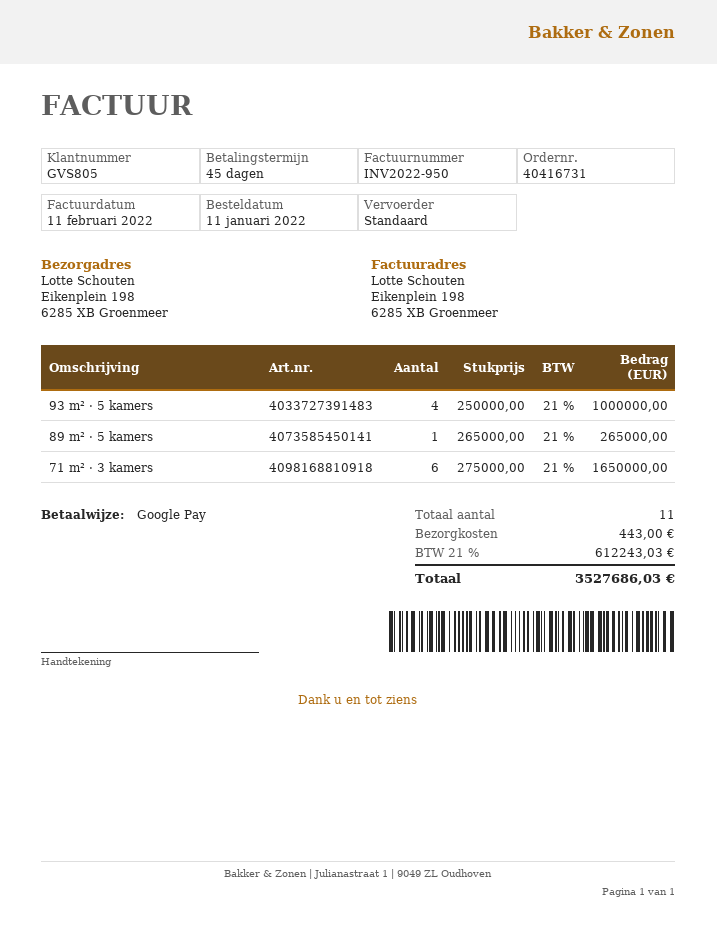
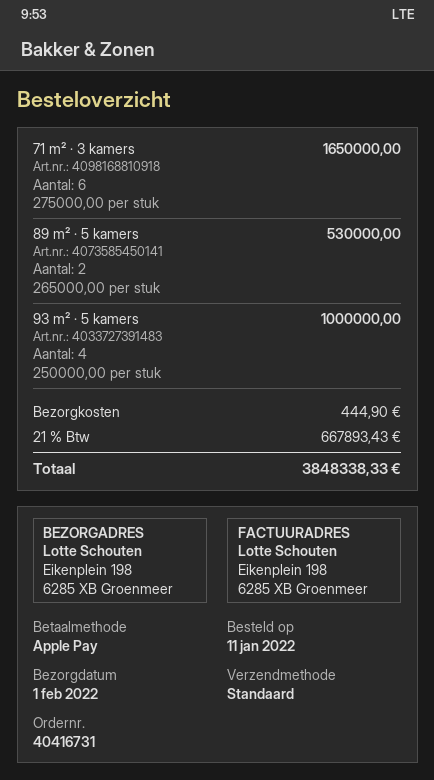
payment method: Google Pay -> Apple Pay
89 m² · 5 kamers: 1 x 265000.00 = 265000.00 -> 2 x 265000.00 = 530000.00
shipping: 443.00 -> 444.90
tax: 21% = 612243.03 -> 21% = 667893.43
total: 3527686.03 -> 3848338.33

